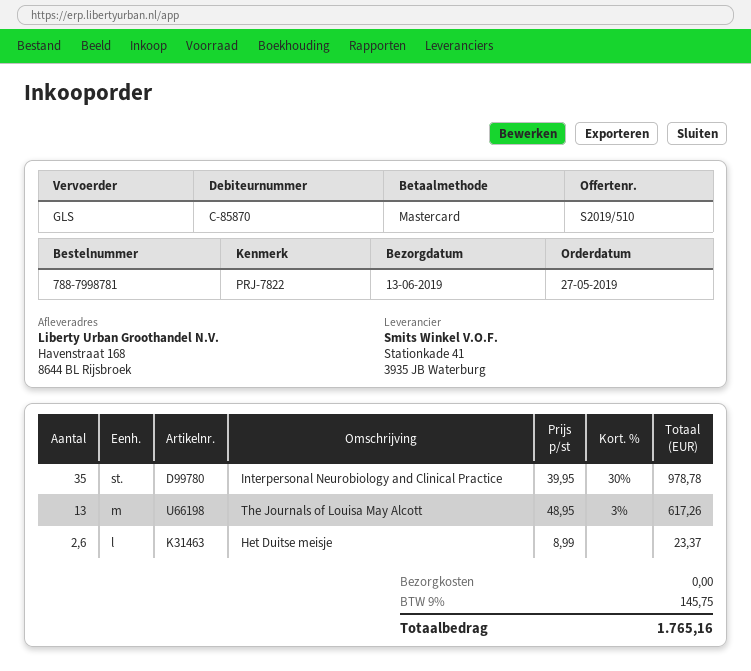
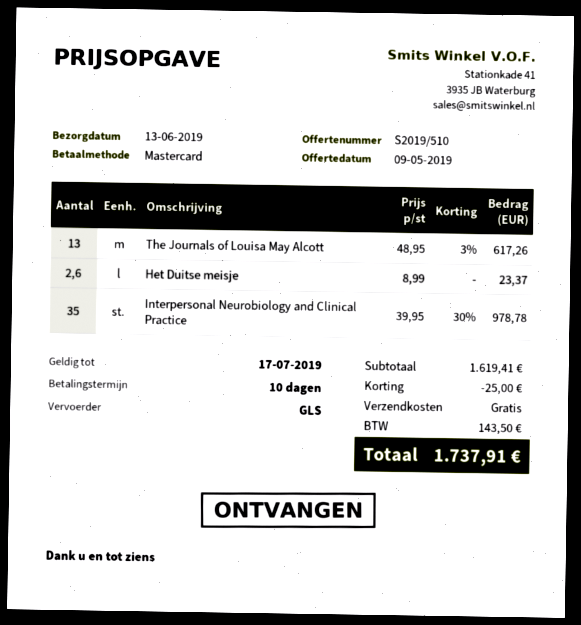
discount: none -> 25.00
tax: 145.75 -> 143.50
total: 1765.16 -> 1737.91

